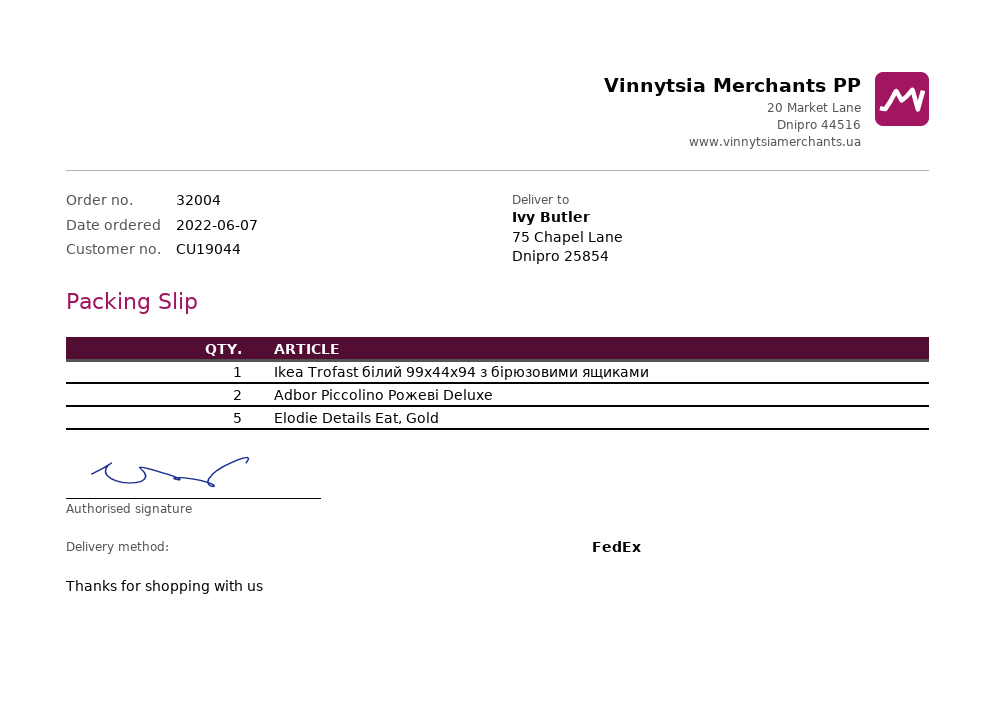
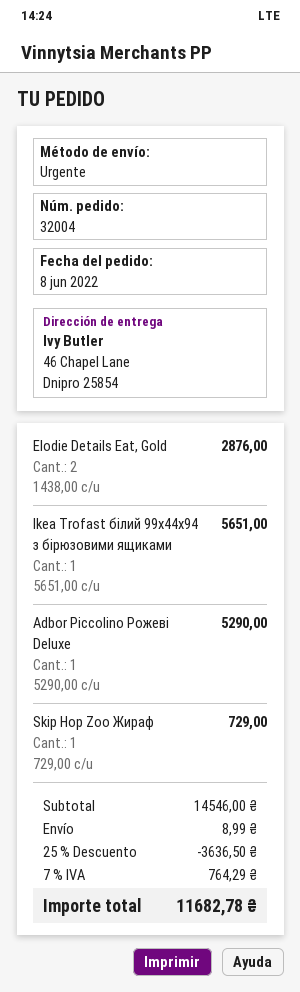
order date: 2022-06-07 -> 2022-06-08
shipping method: FedEx -> express
ship to: 75 Chapel Lane, Dnipro 25854 -> 46 Chapel Lane, Dnipro 25854
Adbor Piccolino Рожеві Deluxe: 2 -> 1
Elodie Details Eat, Gold: 5 -> 2
Skip Hop Zoo Жираф: none -> 1

